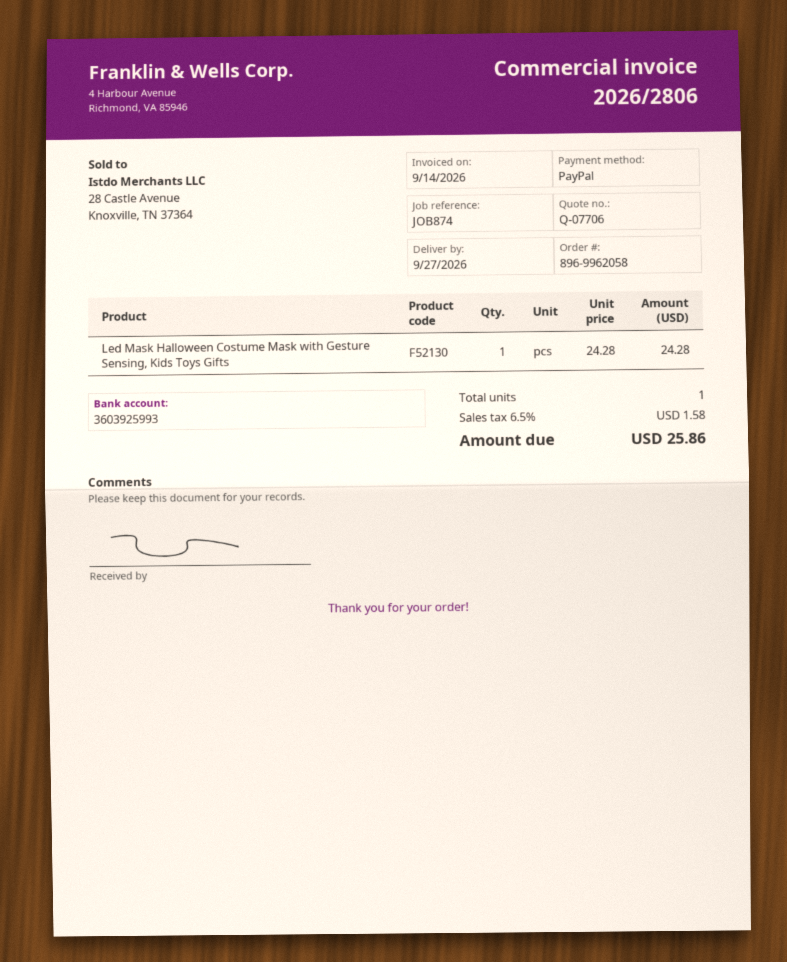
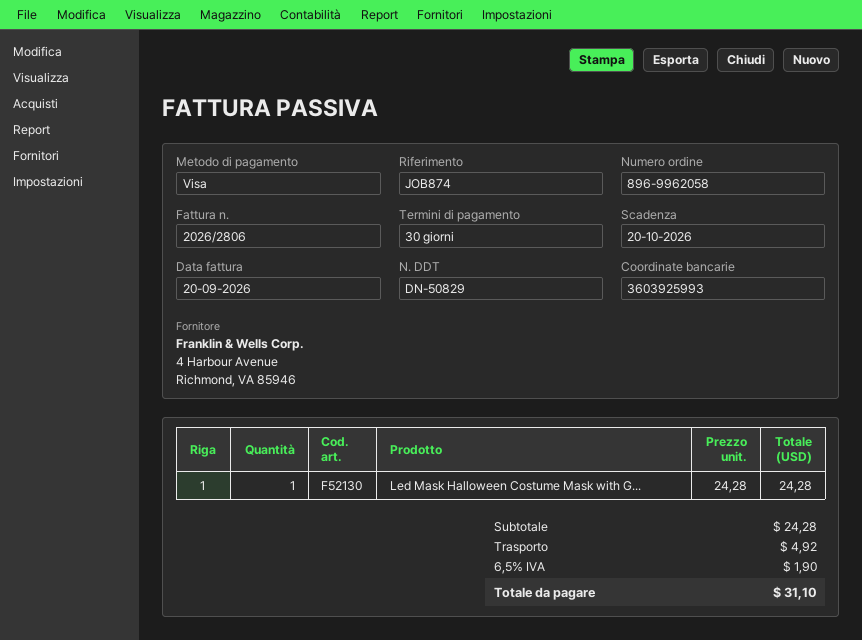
invoice date: 2026-09-14 -> 2026-09-20
payment method: PayPal -> Visa
shipping: none -> 4.92
tax: 6.5% = 1.58 -> 6.5% = 1.90
total: 25.86 -> 31.10

